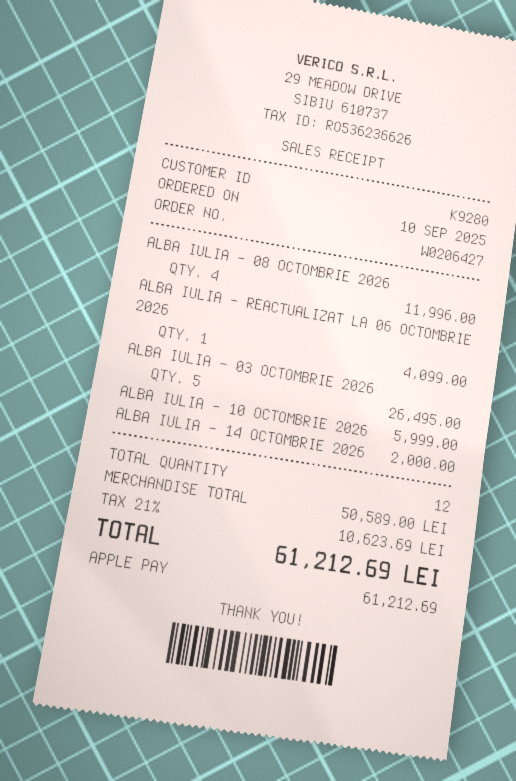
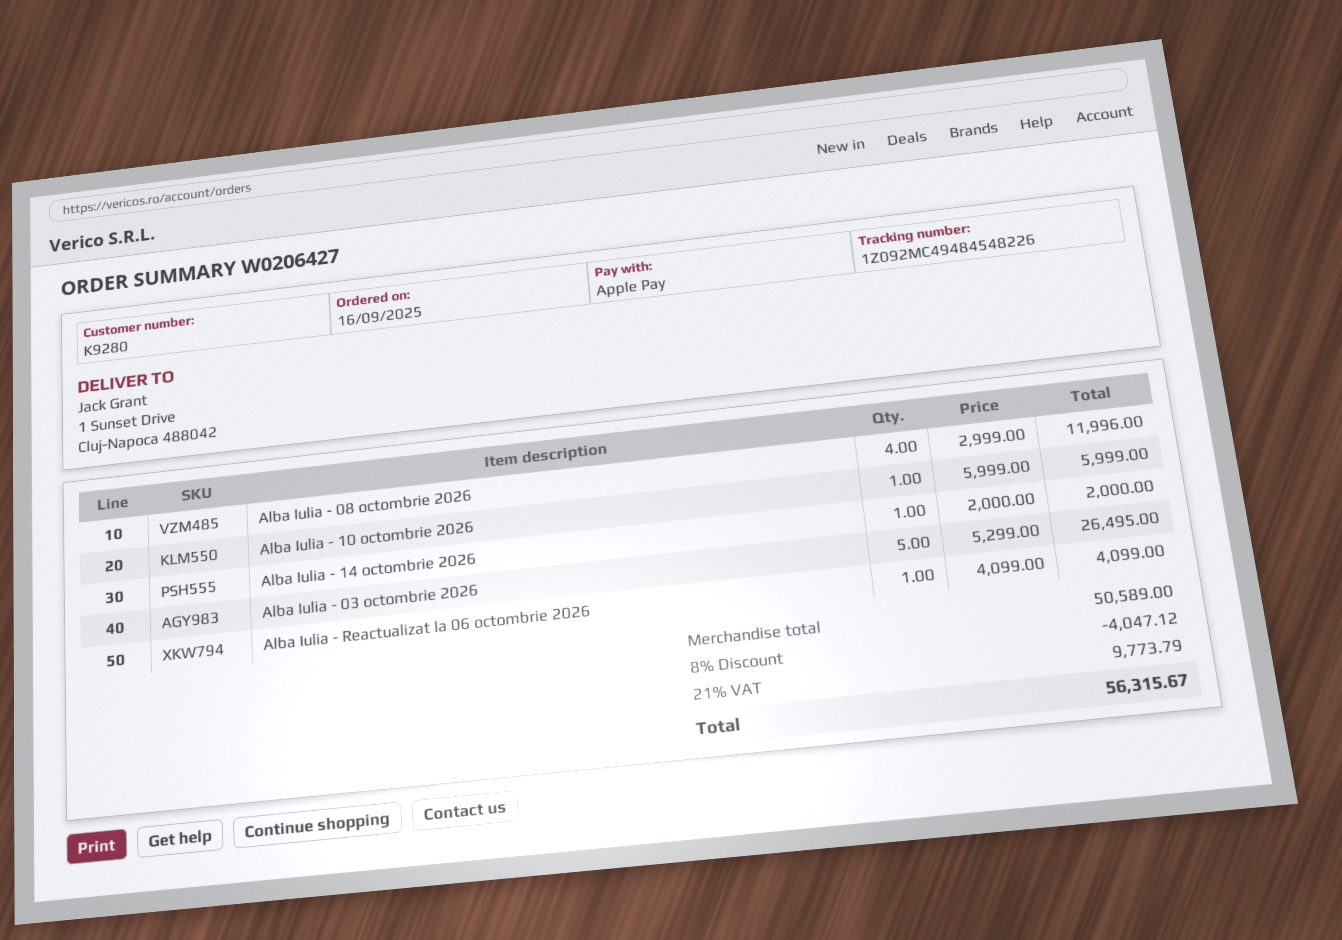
order date: 2025-09-10 -> 2025-09-16
discount: none -> 8% = 4047.12
tax: 21% = 10623.69 -> 21% = 9773.79
total: 61212.69 -> 56315.67

